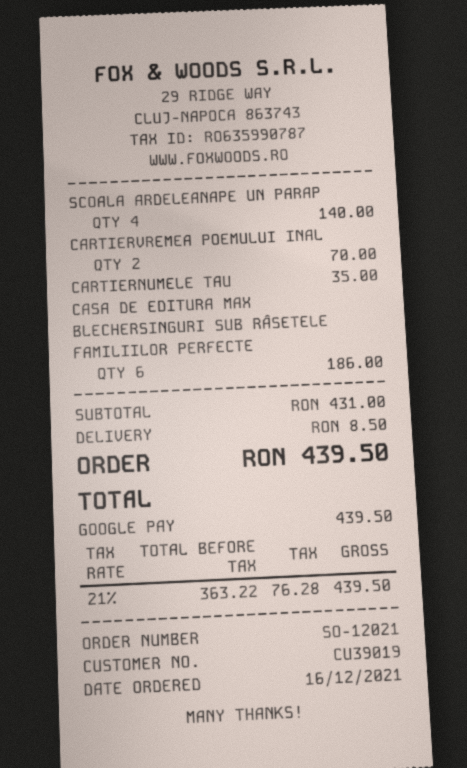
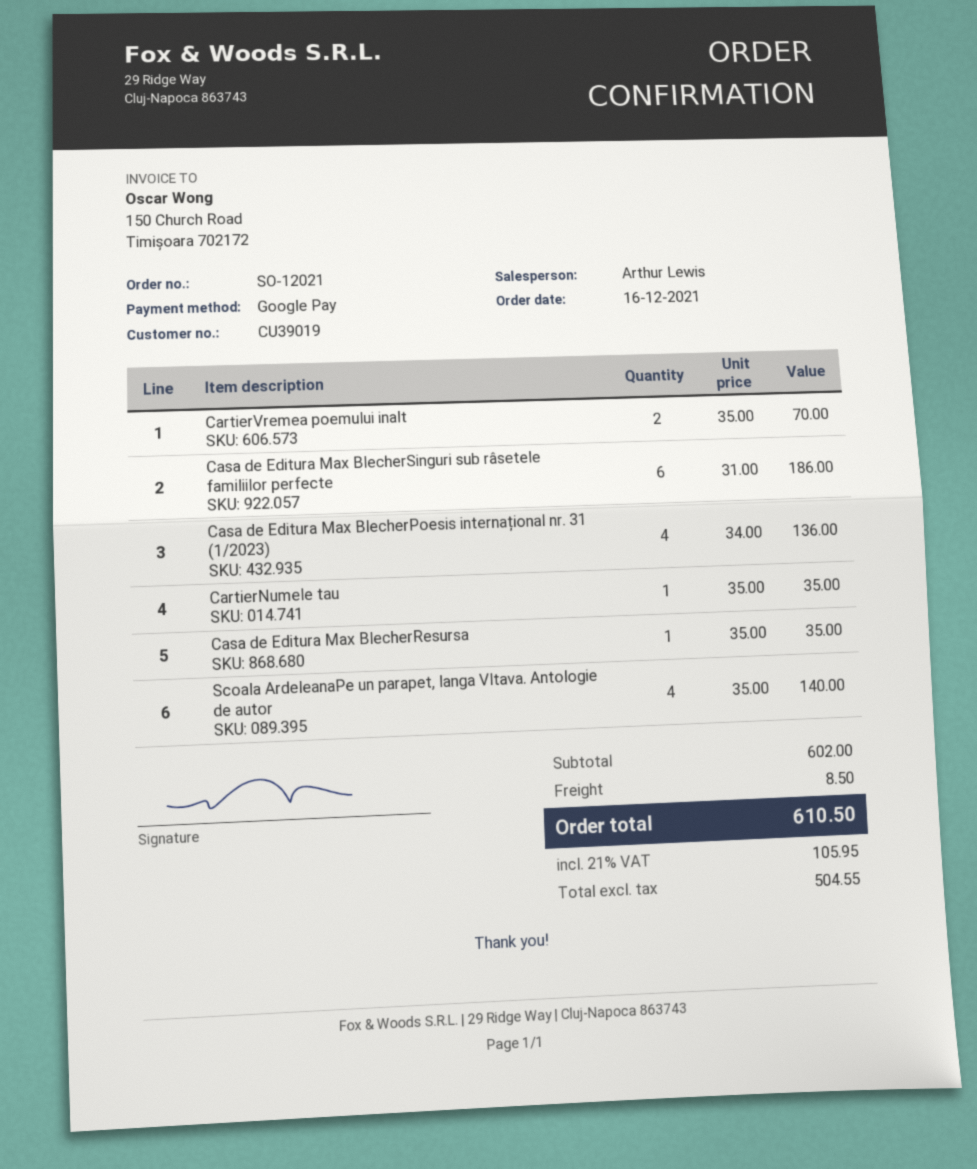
Casa de Editura Max BlecherPoesis internațional nr. 31 (1/2023): none -> 4 for 136.00
Casa de Editura Max BlecherResursa: none -> 1 for 35.00
subtotal: 431.00 -> 602.00
net: 363.22 -> 504.55
tax: 21% = 76.28 -> 21% = 105.95
total: 439.50 -> 610.50

